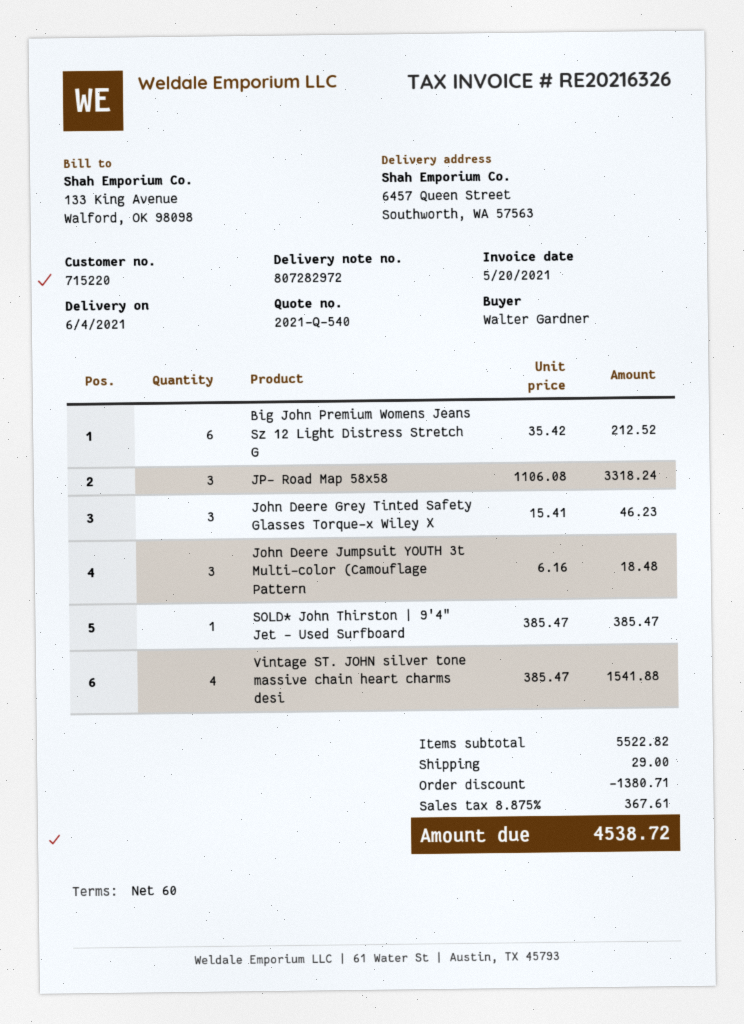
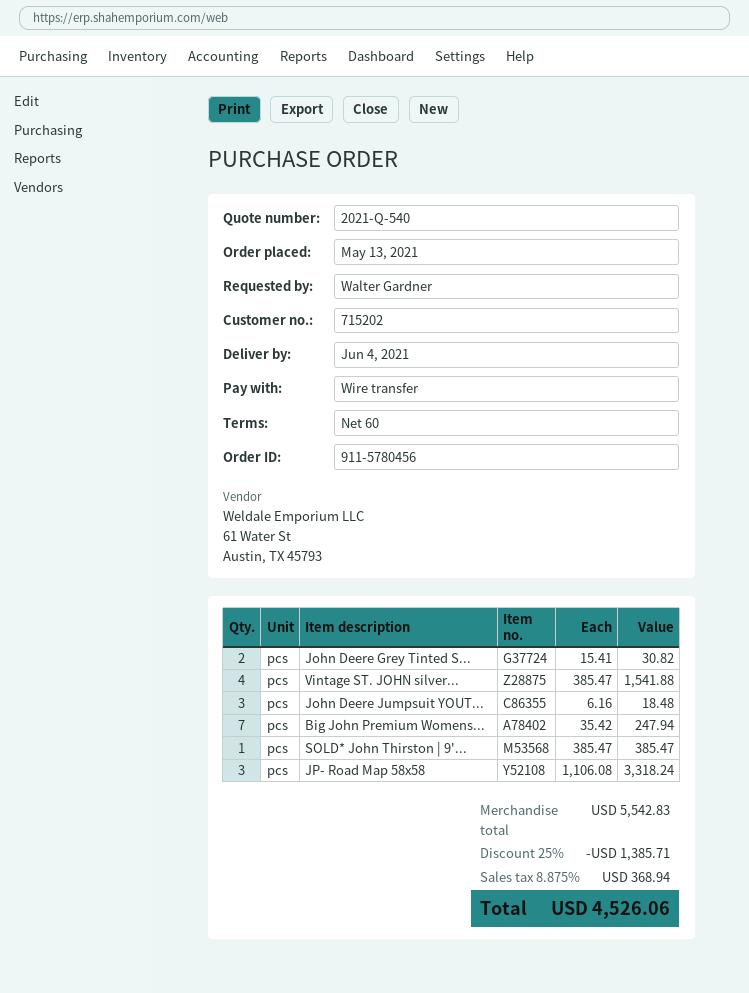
customer number: 715220 -> 715202
Big John Premium Womens Jeans Sz 12 Light Distress Stretch G: 6 x 35.42 = 212.52 -> 7 x 35.42 = 247.94
John Deere Grey Tinted Safety Glasses Torque-x Wiley X: 3 x 15.41 = 46.23 -> 2 x 15.41 = 30.82
subtotal: 5522.82 -> 5542.83
discount: 1380.71 -> 1385.71
shipping: 29.00 -> none
tax: 8.875% = 367.61 -> 8.875% = 368.94
total: 4538.72 -> 4526.06

